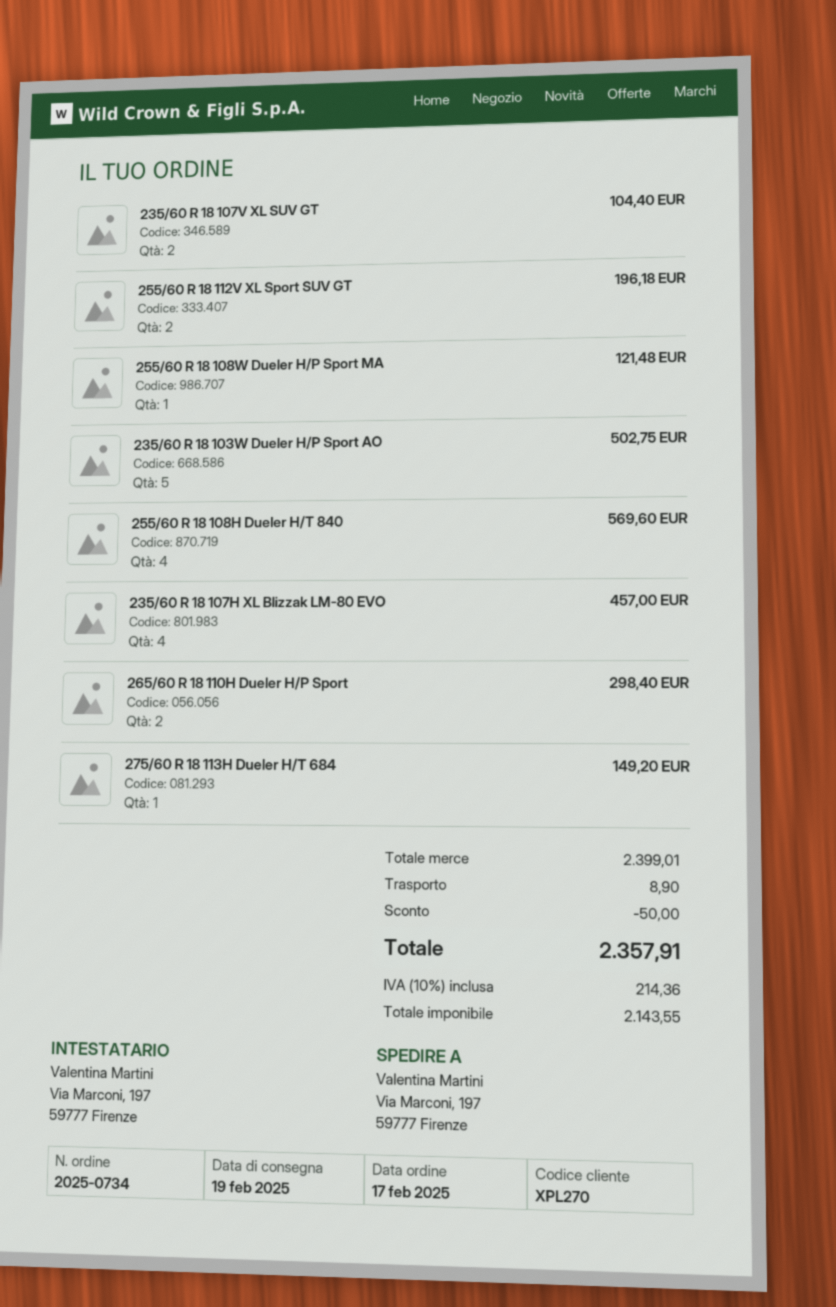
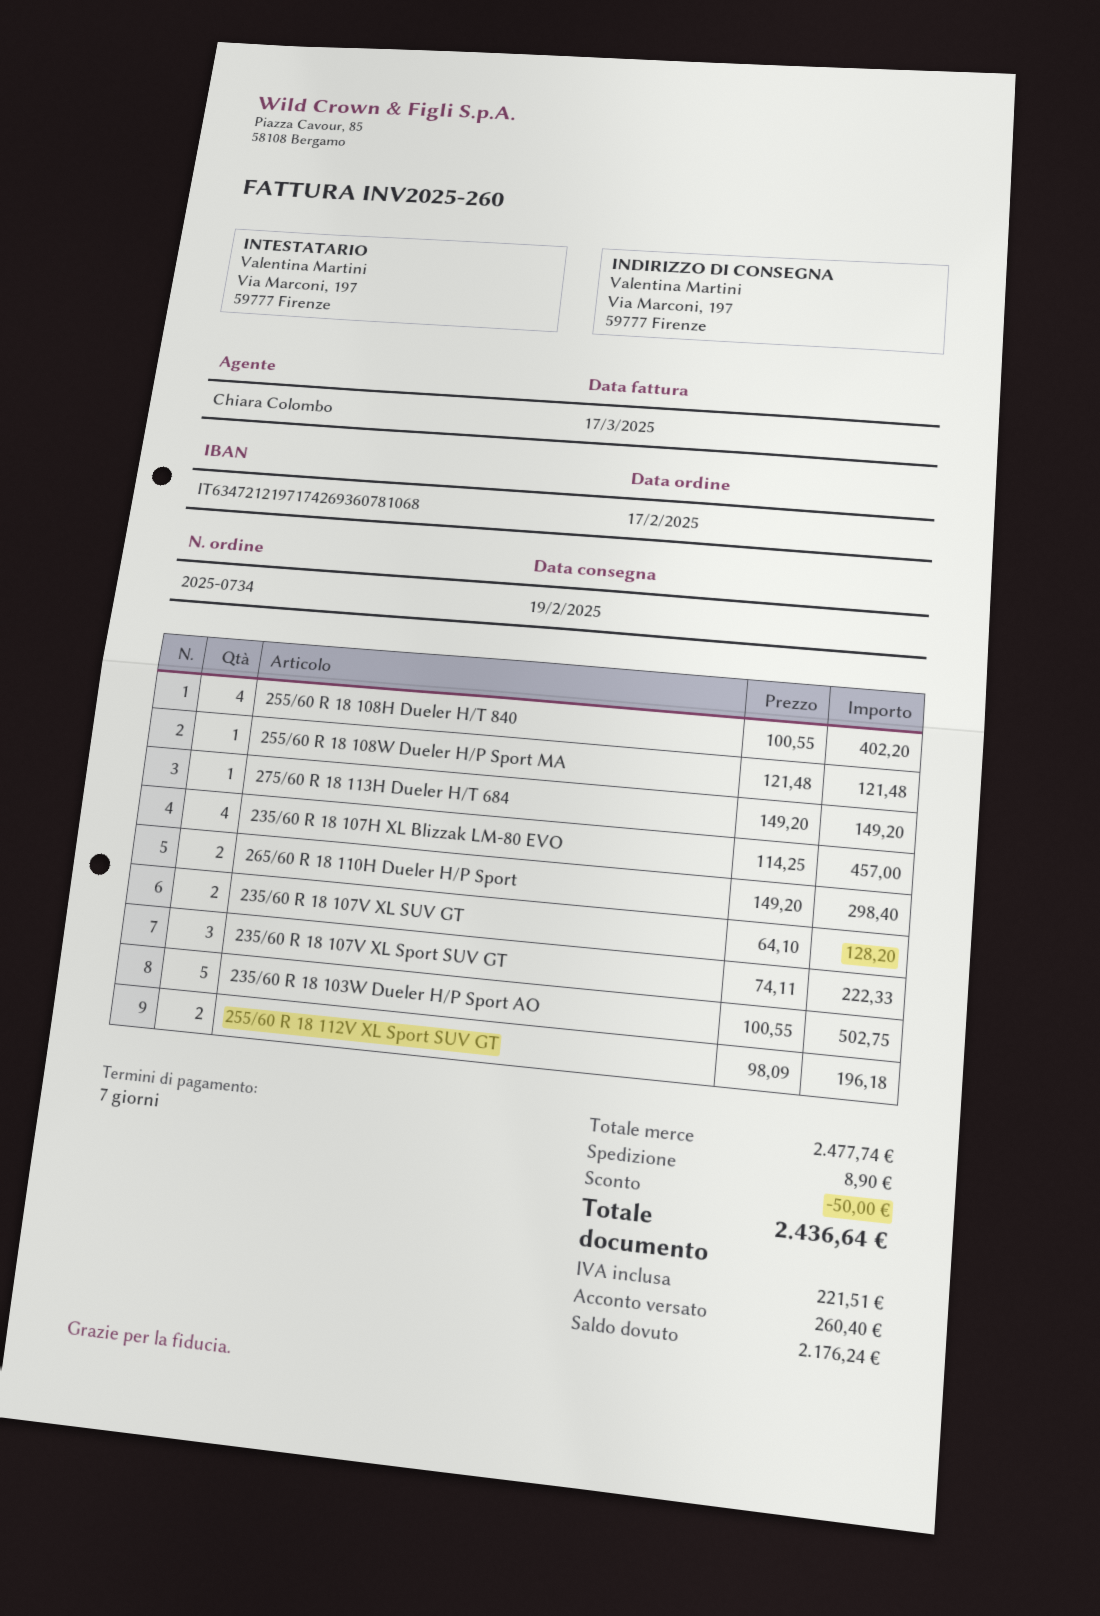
235/60 R 18 107V XL SUV GT: 2 for 104.40 -> 2 for 128.20
255/60 R 18 108H Dueler H/T 840: 4 for 569.60 -> 4 for 402.20
235/60 R 18 107V XL Sport SUV GT: none -> 3 for 222.33
subtotal: 2399.01 -> 2477.74
tax: 214.36 -> 221.51
total: 2357.91 -> 2436.64

